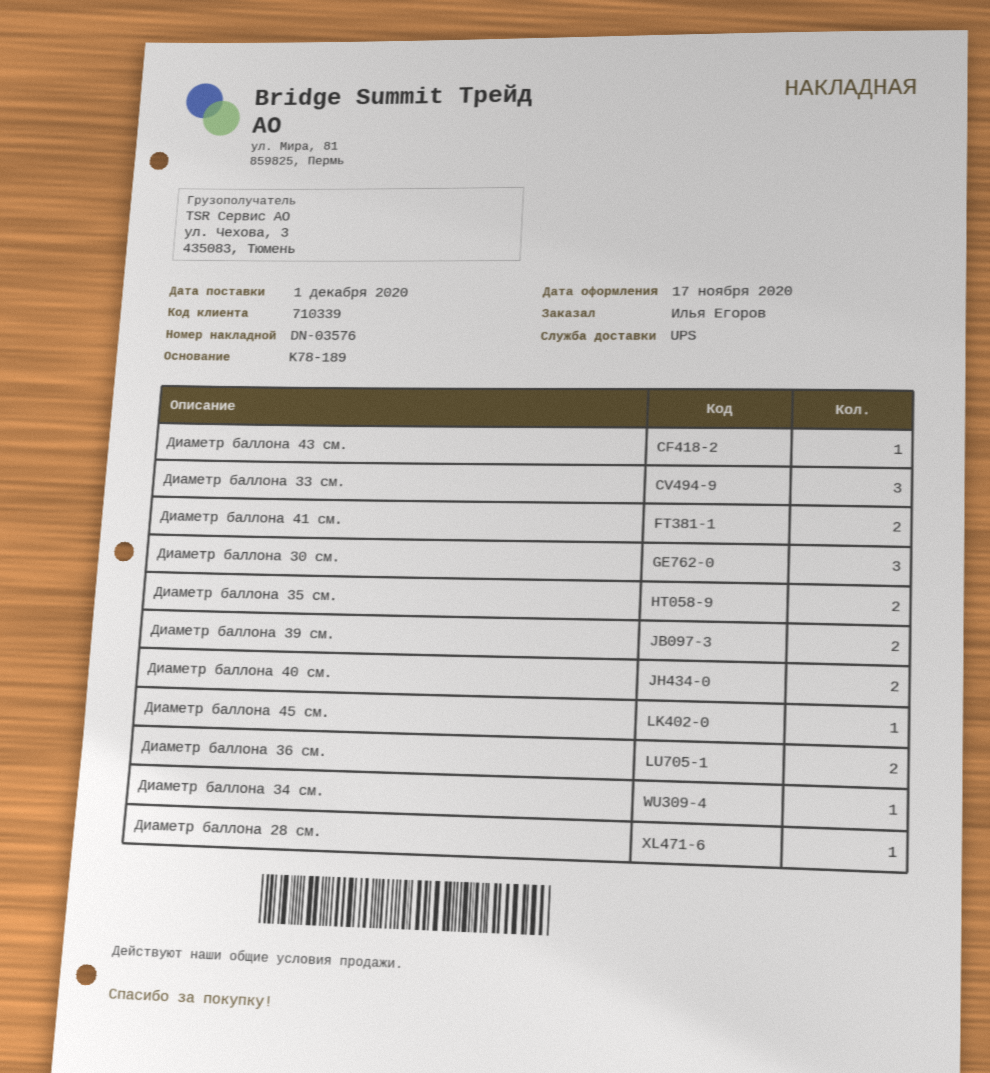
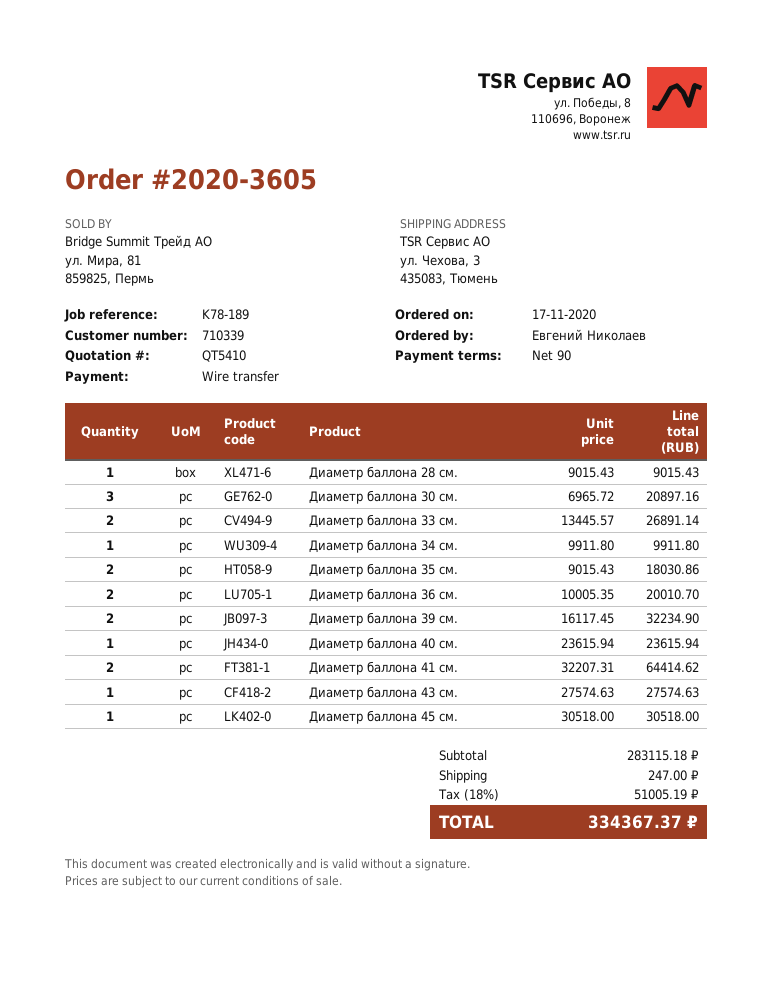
ordered by: Илья Егоров -> Евгений Николаев
Диаметр баллона 33 см.: 3 -> 2
Диаметр баллона 40 см.: 2 -> 1

